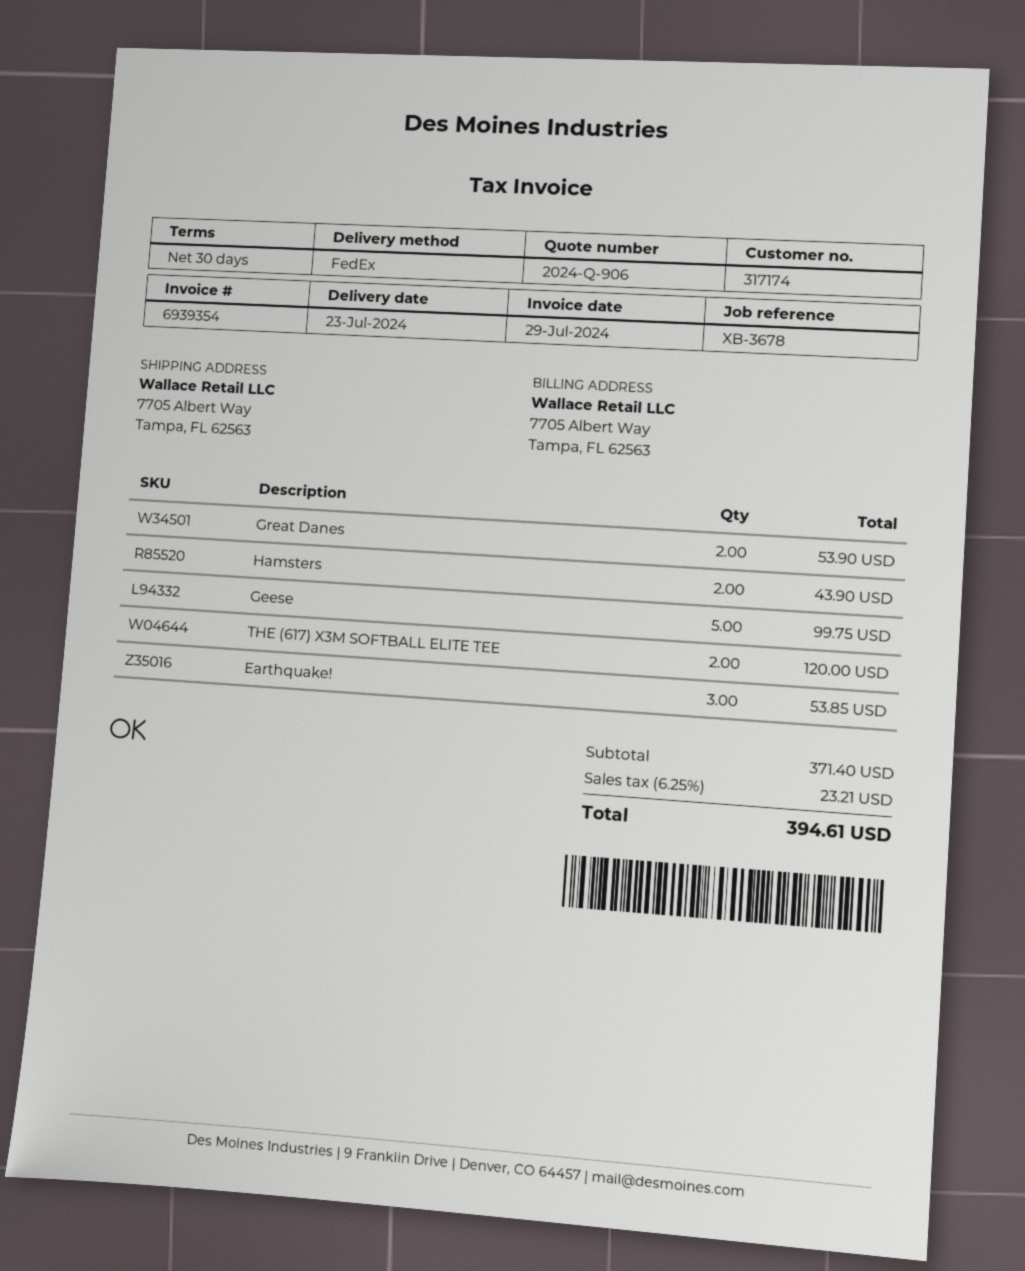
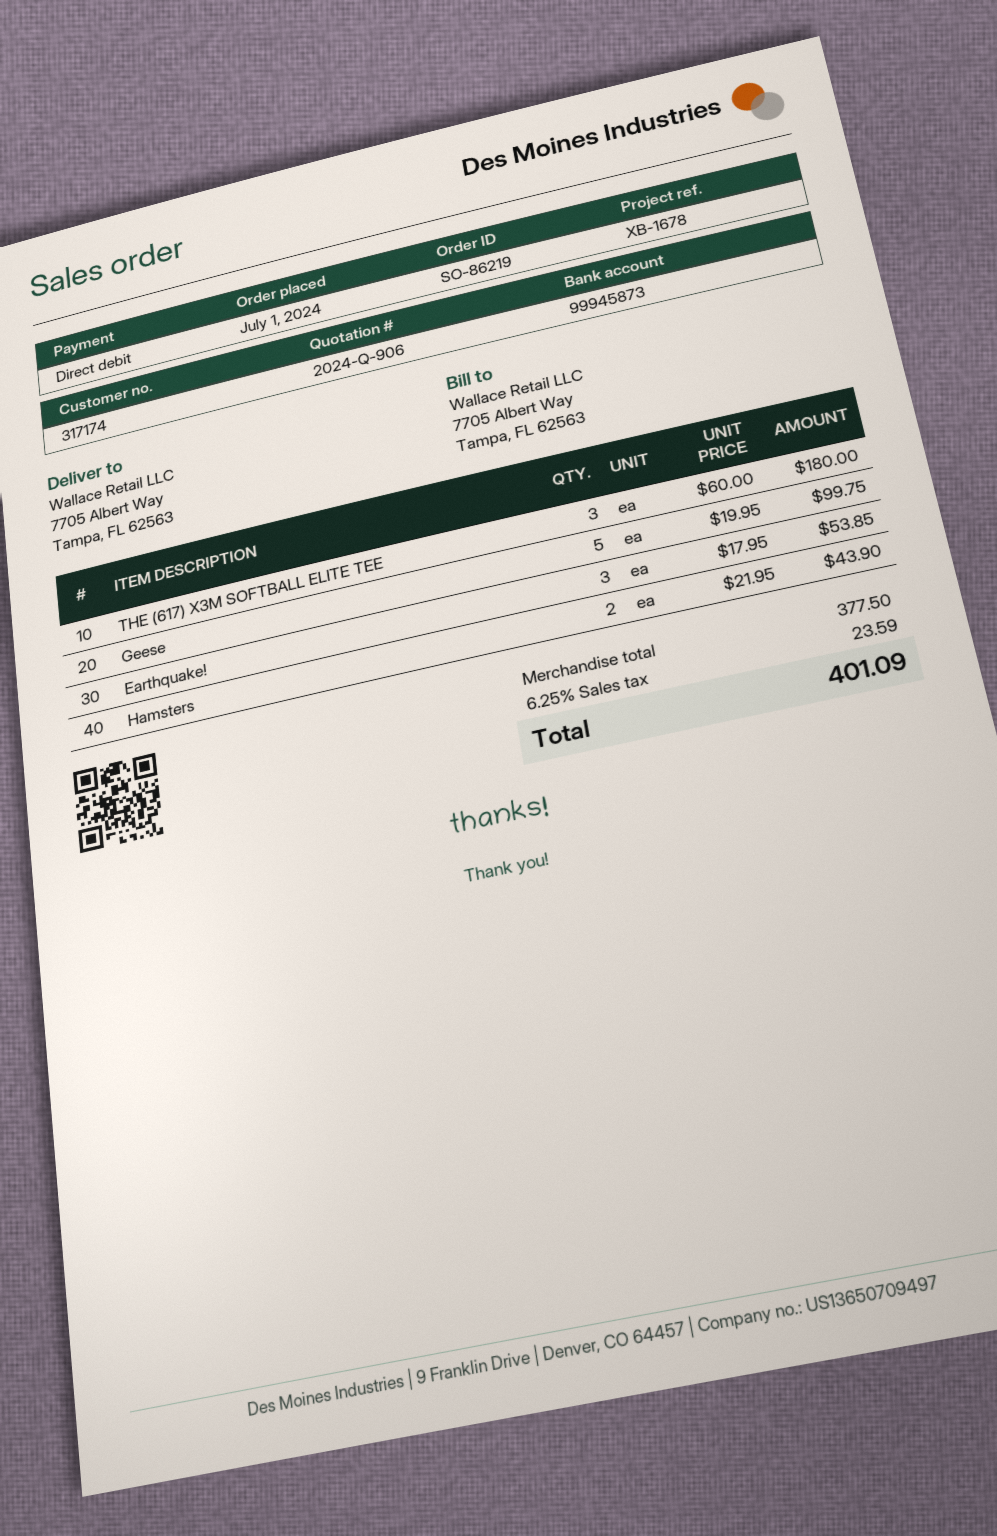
reference: XB-3678 -> XB-1678
Great Danes: 2 for 53.90 -> none
THE (617) X3M SOFTBALL ELITE TEE: 2 for 120.00 -> 3 for 180.00
subtotal: 371.40 -> 377.50
tax: 6.25% = 23.21 -> 6.25% = 23.59
total: 394.61 -> 401.09

